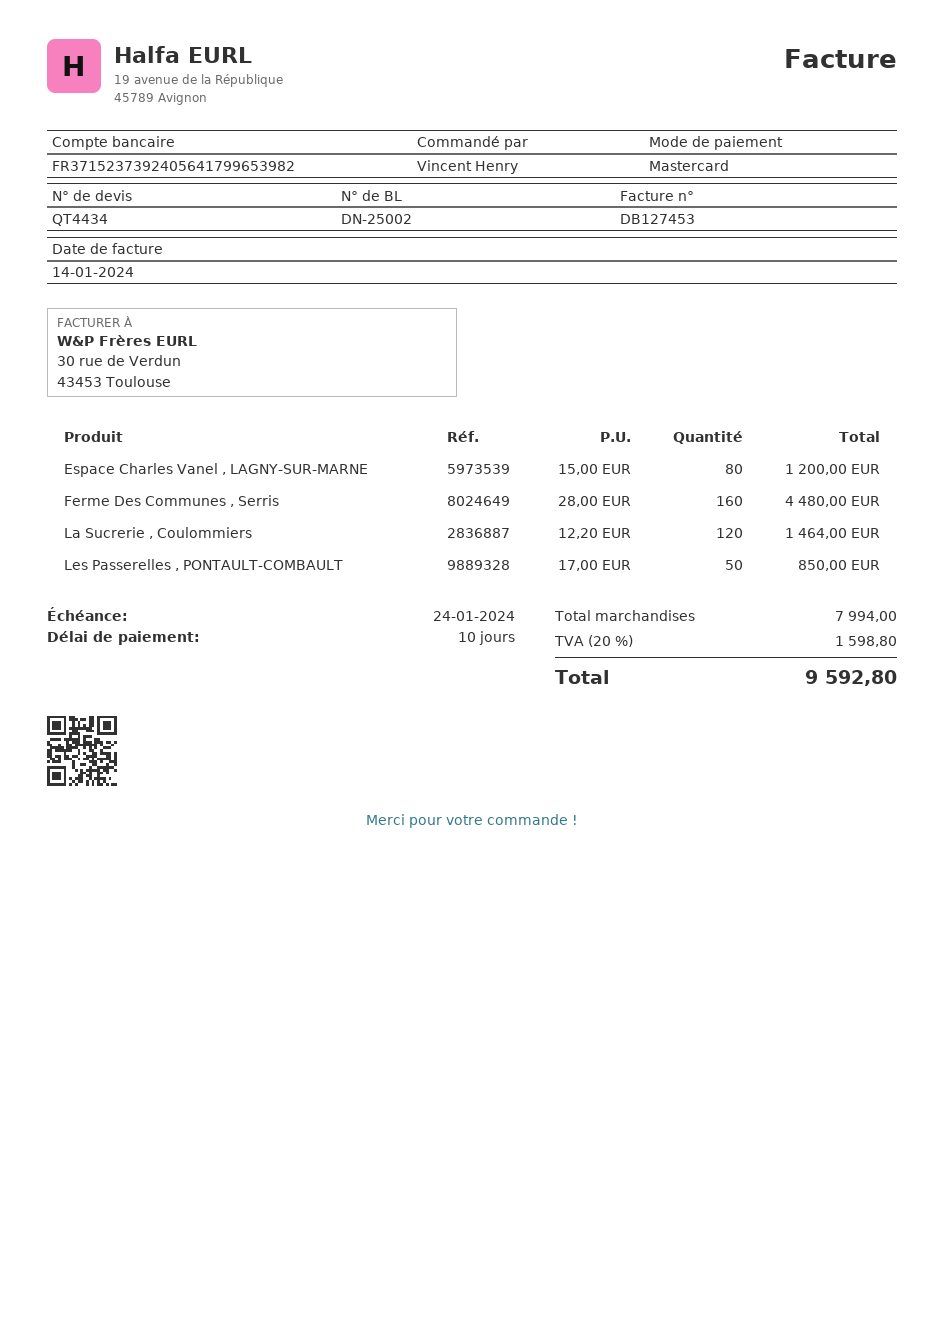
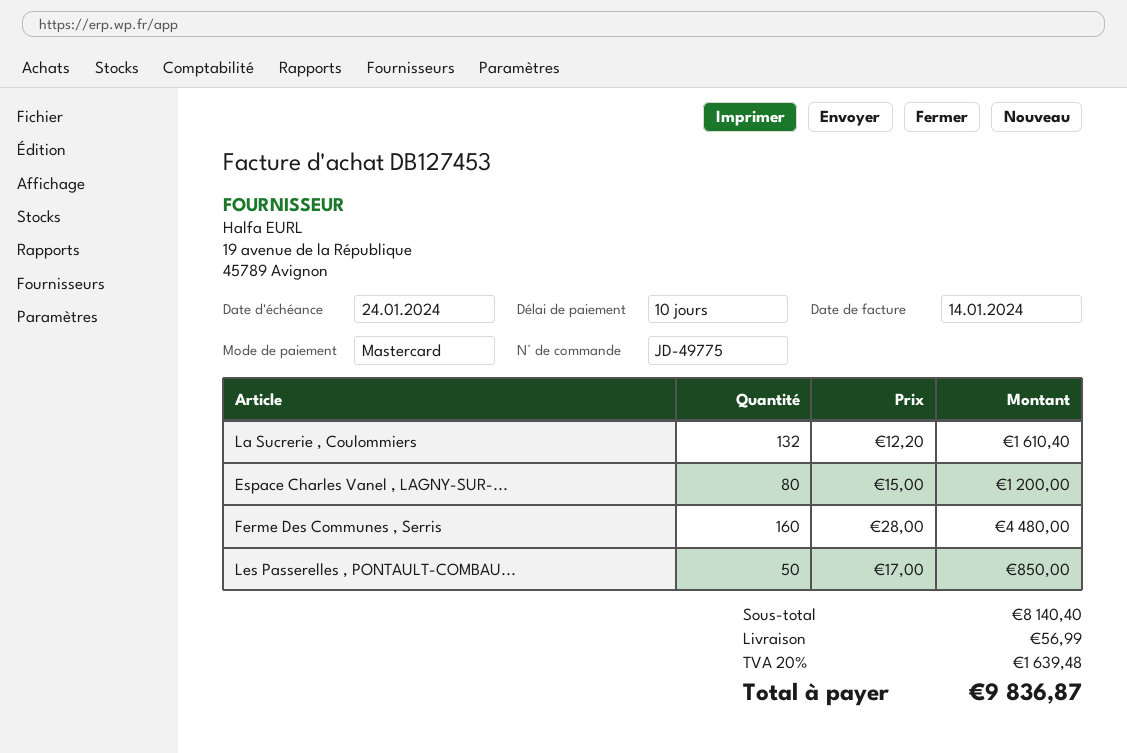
La Sucrerie , Coulommiers: 120 x 12.20 = 1464.00 -> 132 x 12.20 = 1610.40
subtotal: 7994.00 -> 8140.40
shipping: none -> 56.99
tax: 20% = 1598.80 -> 20% = 1639.48
total: 9592.80 -> 9836.87

